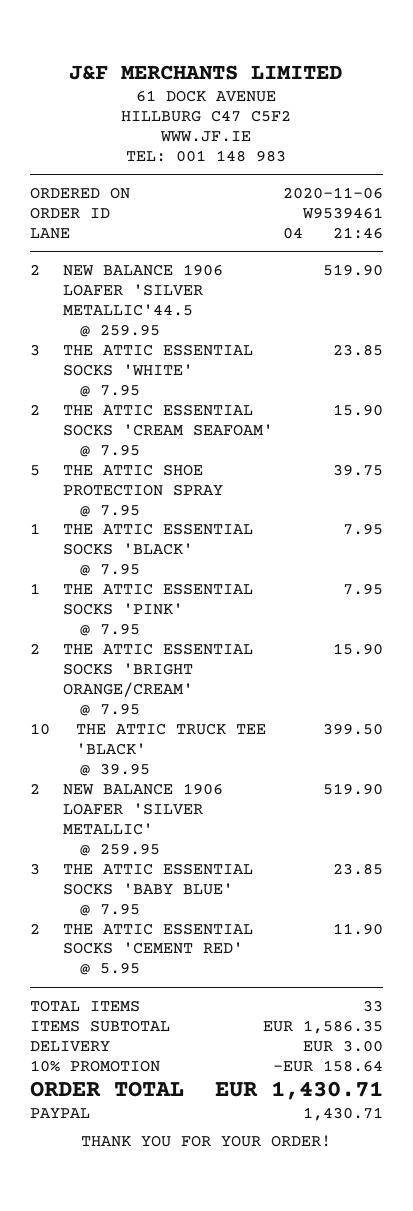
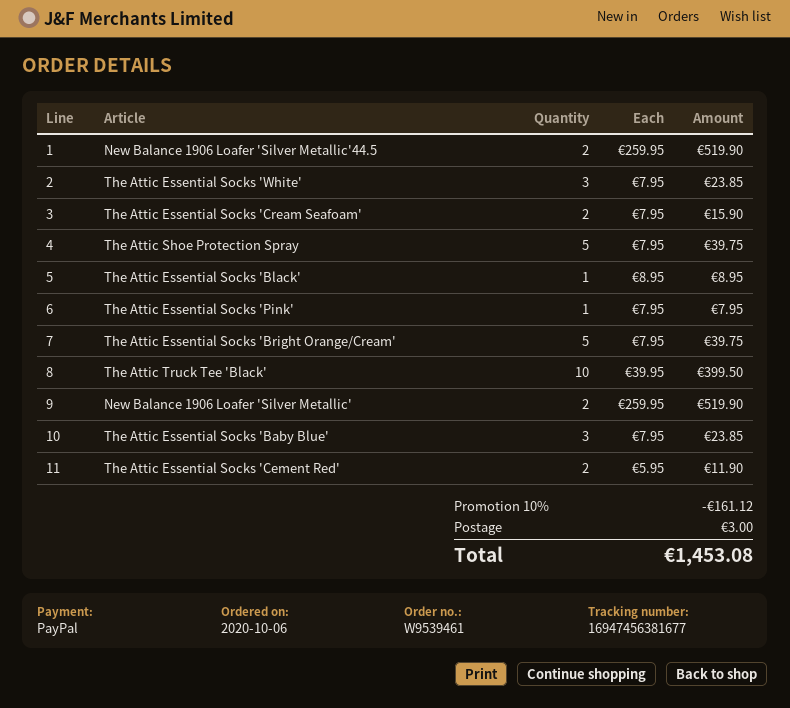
order date: 2020-11-06 -> 2020-10-06
THE ATTIC ESSENTIAL SOCKS 'BLACK': 1 x 7.95 = 7.95 -> 1 x 8.95 = 8.95
THE ATTIC ESSENTIAL SOCKS 'BRIGHT ORANGE/CREAM': 2 x 7.95 = 15.90 -> 5 x 7.95 = 39.75
discount: 10% = 158.64 -> 10% = 161.12
total: 1430.71 -> 1453.08

